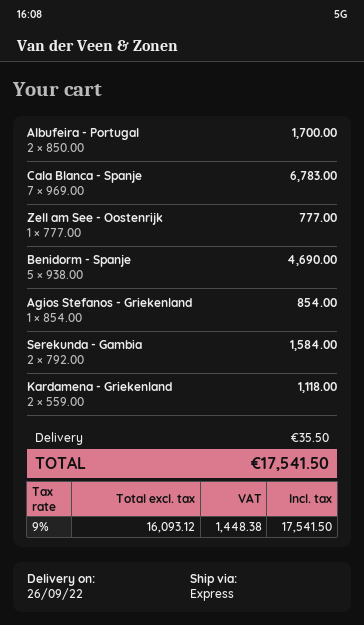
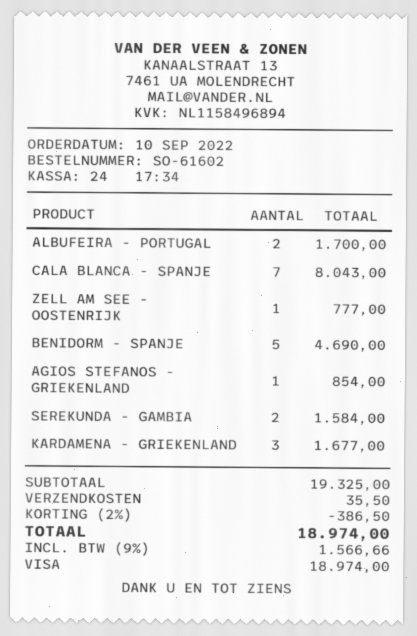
Cala Blanca - Spanje: 7 for 6783.00 -> 7 for 8043.00
Kardamena - Griekenland: 2 for 1118.00 -> 3 for 1677.00
discount: none -> 2% = 386.50
tax: 9% = 1448.38 -> 9% = 1566.66
total: 17541.50 -> 18974.00

